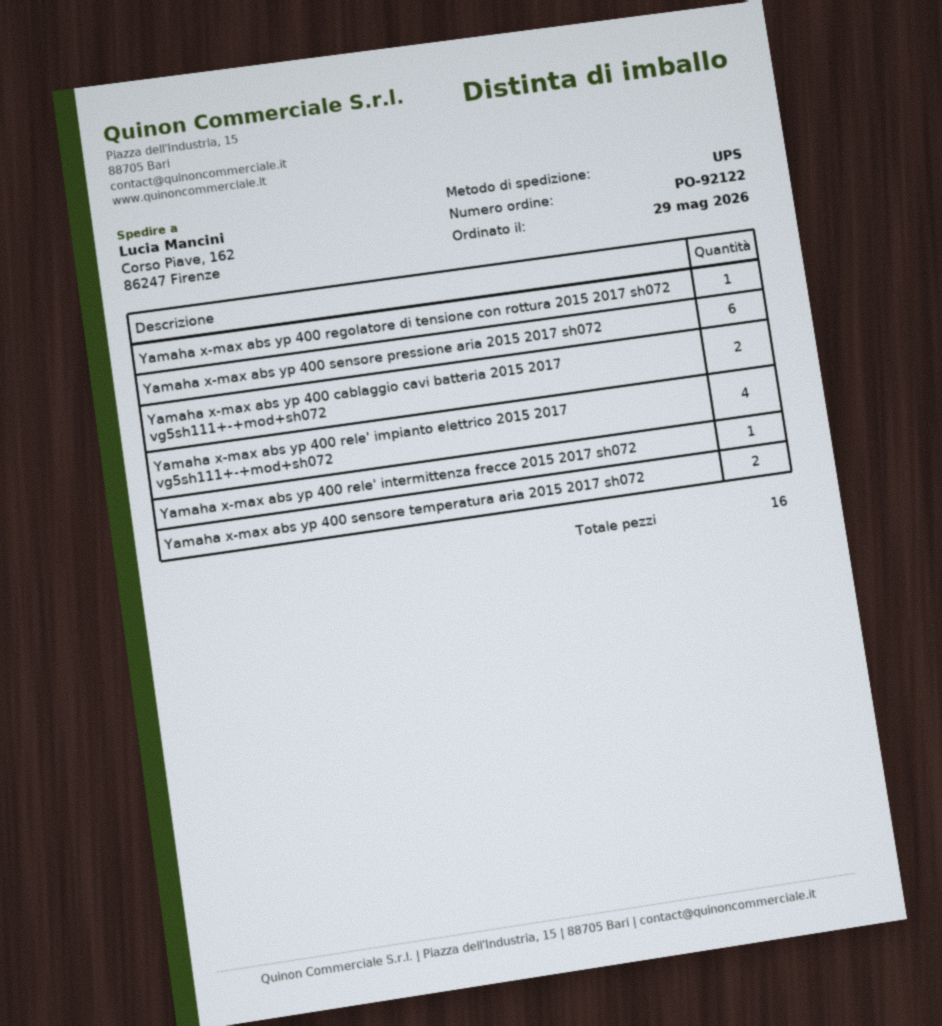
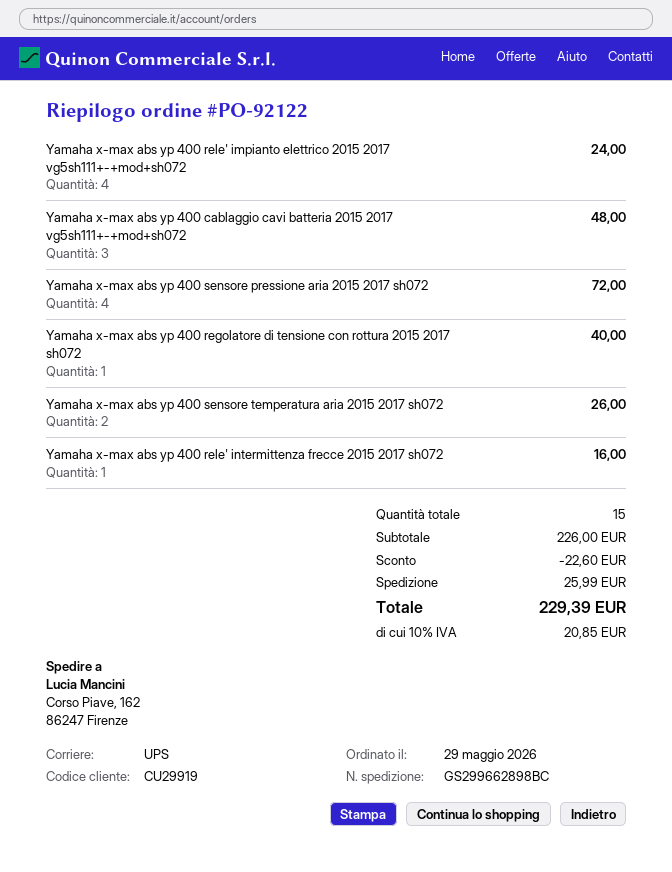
Yamaha x-max abs yp 400 sensore pressione aria 2015 2017 sh072: 6 -> 4
Yamaha x-max abs yp 400 cablaggio cavi batteria 2015 2017 vg5sh111+-+mod+sh072: 2 -> 3
total quantity: 16 -> 15

